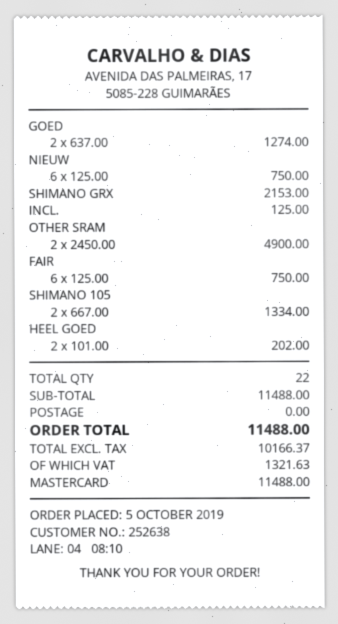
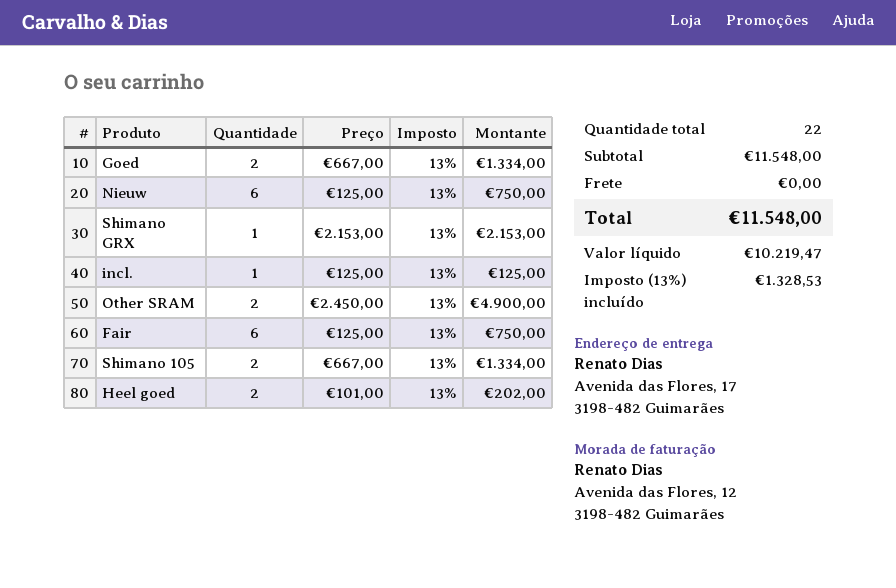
GOED: 2 x 637.00 = 1274.00 -> 2 x 667.00 = 1334.00
subtotal: 11488.00 -> 11548.00
net: 10166.37 -> 10219.47
tax: 1321.63 -> 1328.53
total: 11488.00 -> 11548.00

